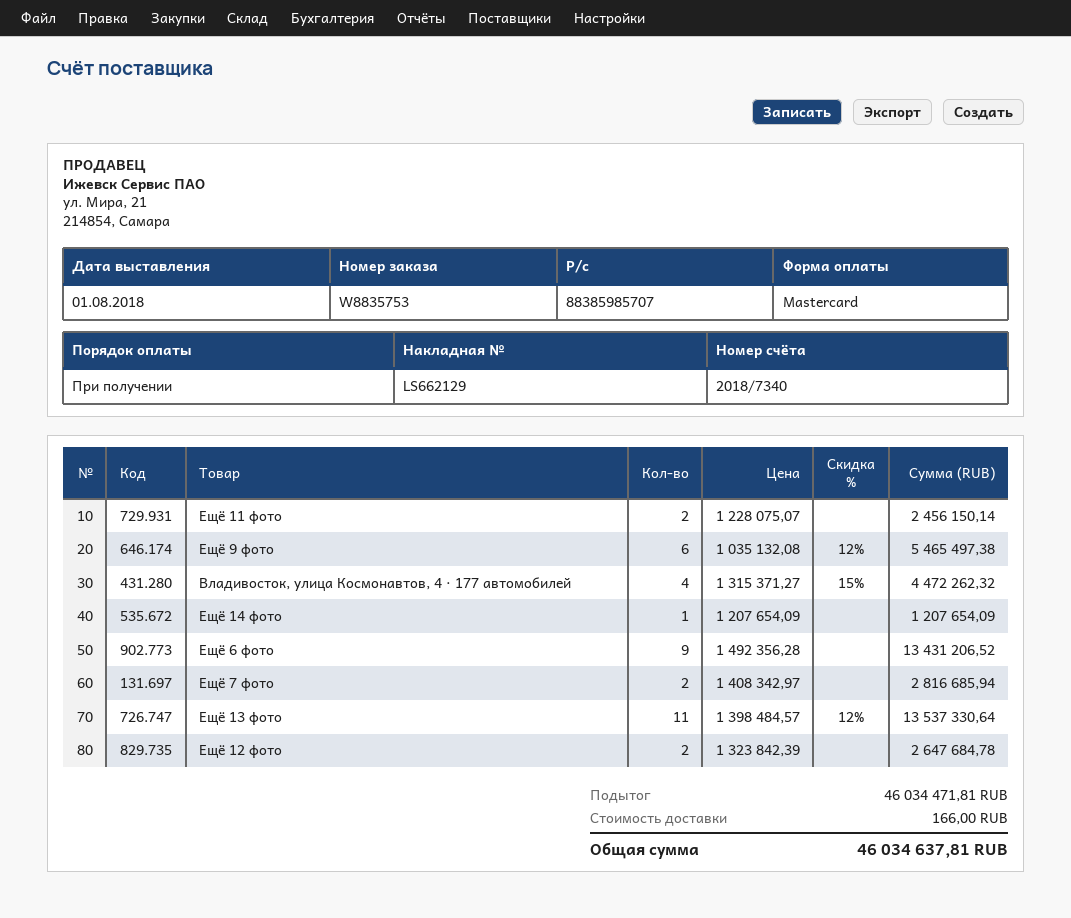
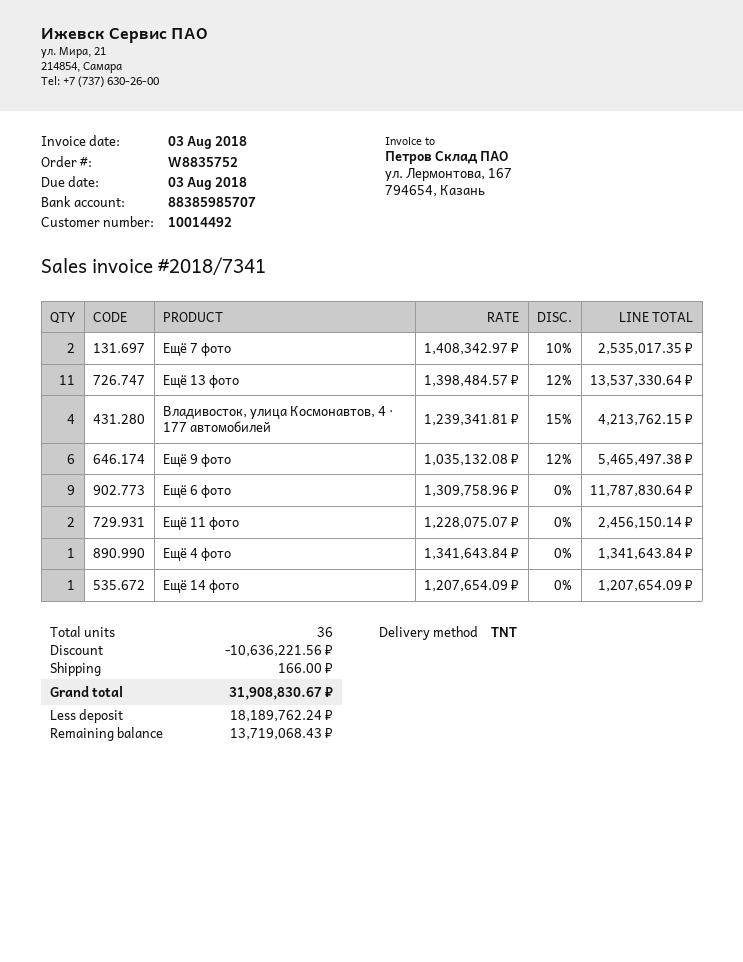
order number: W8835753 -> W8835752
invoice number: 2018/7340 -> 2018/7341
invoice date: 2018-08-01 -> 2018-08-03
Владивосток, улица Космонавтов, 4 · 177 автомобилей: 4 x 1315371.27 - 15% = 4472262.32 -> 4 x 1239341.81 - 15% = 4213762.15
Ещё 6 фото: 9 x 1492356.28 = 13431206.52 -> 9 x 1309758.96 = 11787830.64
Ещё 7 фото: 2 x 1408342.97 = 2816685.94 -> 2 x 1408342.97 - 10% = 2535017.35
Ещё 12 фото: 2 x 1323842.39 = 2647684.78 -> none
Ещё 4 фото: none -> 1 x 1341643.84 = 1341643.84
discount: none -> 10636221.56
total: 46034637.81 -> 31908830.67

